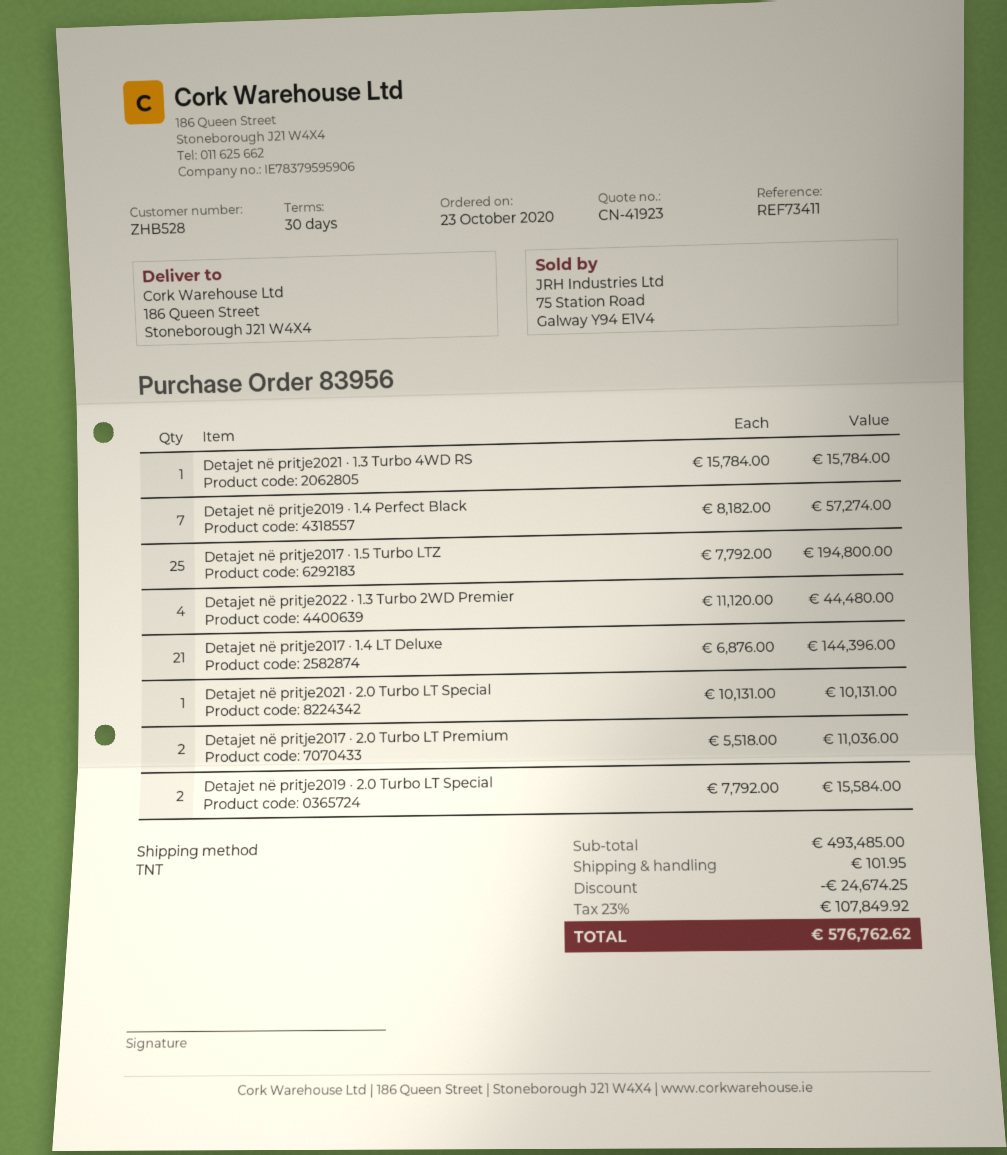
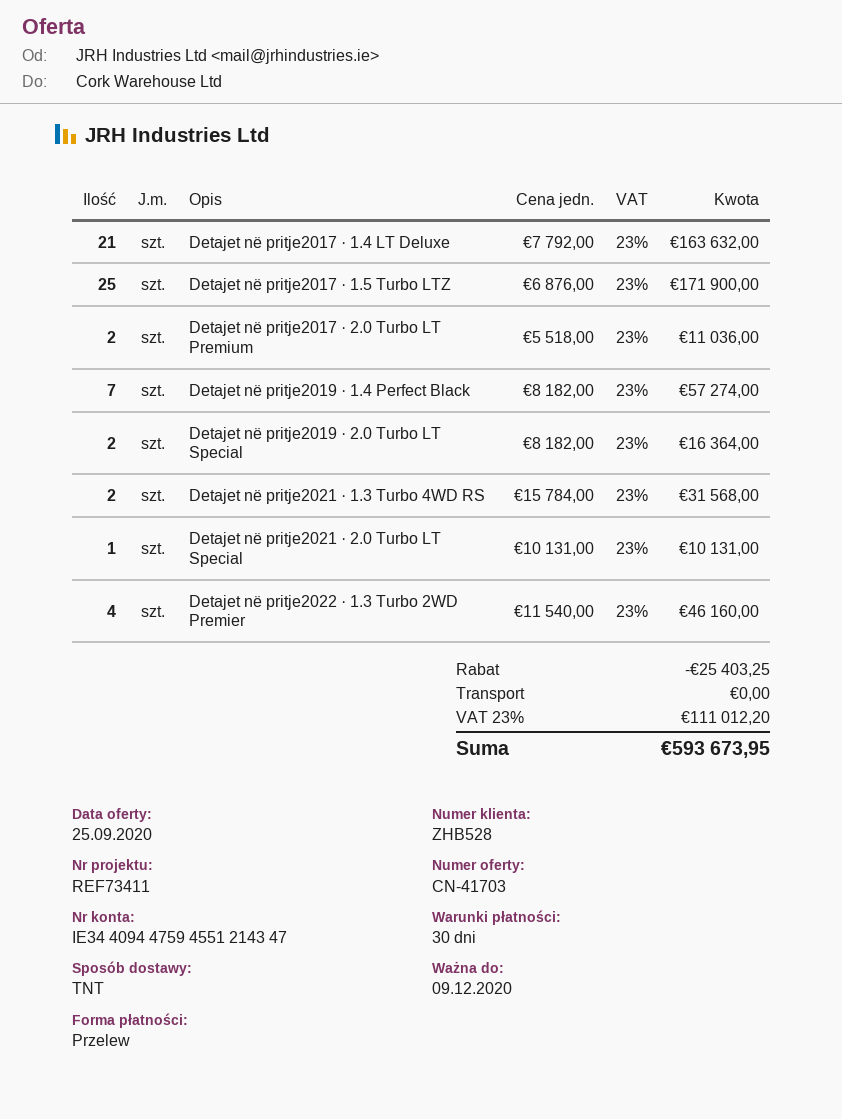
quote number: CN-41923 -> CN-41703
Detajet në pritje2021 · 1.3 Turbo 4WD RS: 1 x 15784.00 = 15784.00 -> 2 x 15784.00 = 31568.00
Detajet në pritje2017 · 1.5 Turbo LTZ: 25 x 7792.00 = 194800.00 -> 25 x 6876.00 = 171900.00
Detajet në pritje2022 · 1.3 Turbo 2WD Premier: 4 x 11120.00 = 44480.00 -> 4 x 11540.00 = 46160.00
Detajet në pritje2017 · 1.4 LT Deluxe: 21 x 6876.00 = 144396.00 -> 21 x 7792.00 = 163632.00
Detajet në pritje2019 · 2.0 Turbo LT Special: 2 x 7792.00 = 15584.00 -> 2 x 8182.00 = 16364.00
discount: 24674.25 -> 25403.25
shipping: 101.95 -> 0.00
tax: 23% = 107849.92 -> 23% = 111012.20
total: 576762.62 -> 593673.95

